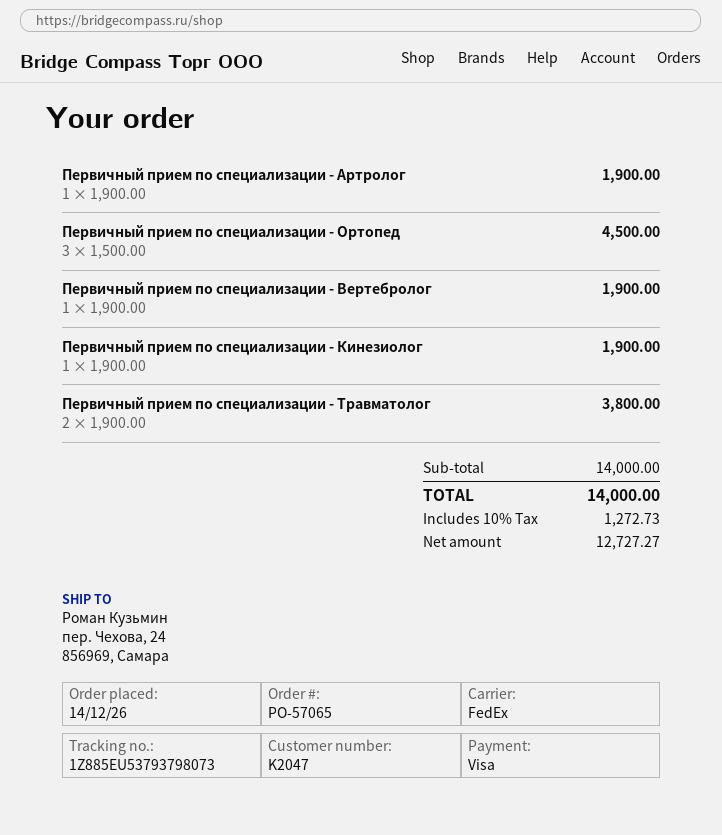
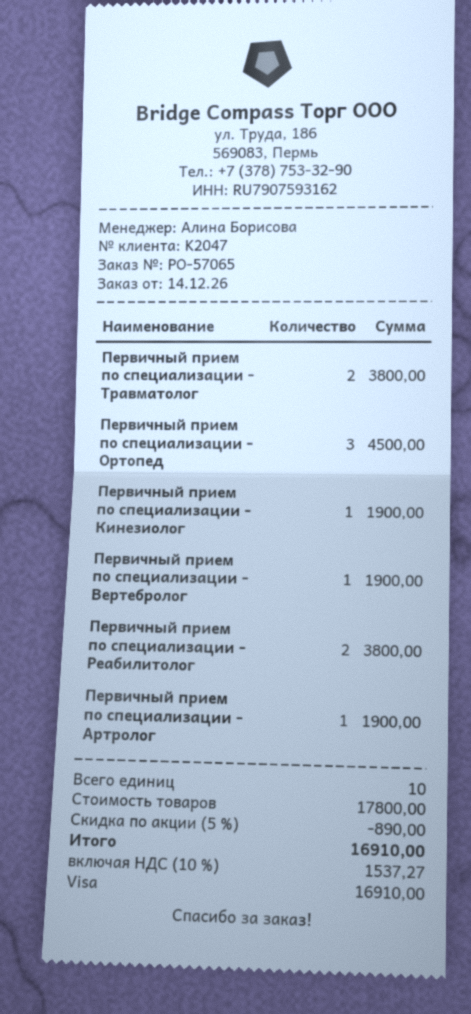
Первичный прием по специализации - Реабилитолог: none -> 2 for 3800.00
subtotal: 14000.00 -> 17800.00
discount: none -> 5% = 890.00
tax: 10% = 1272.73 -> 10% = 1537.27
total: 14000.00 -> 16910.00

